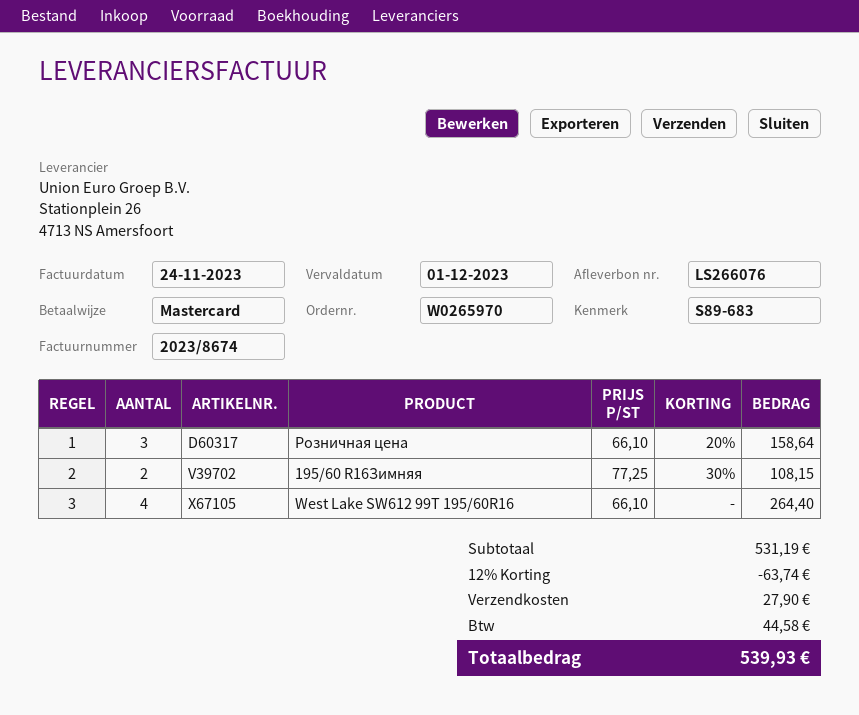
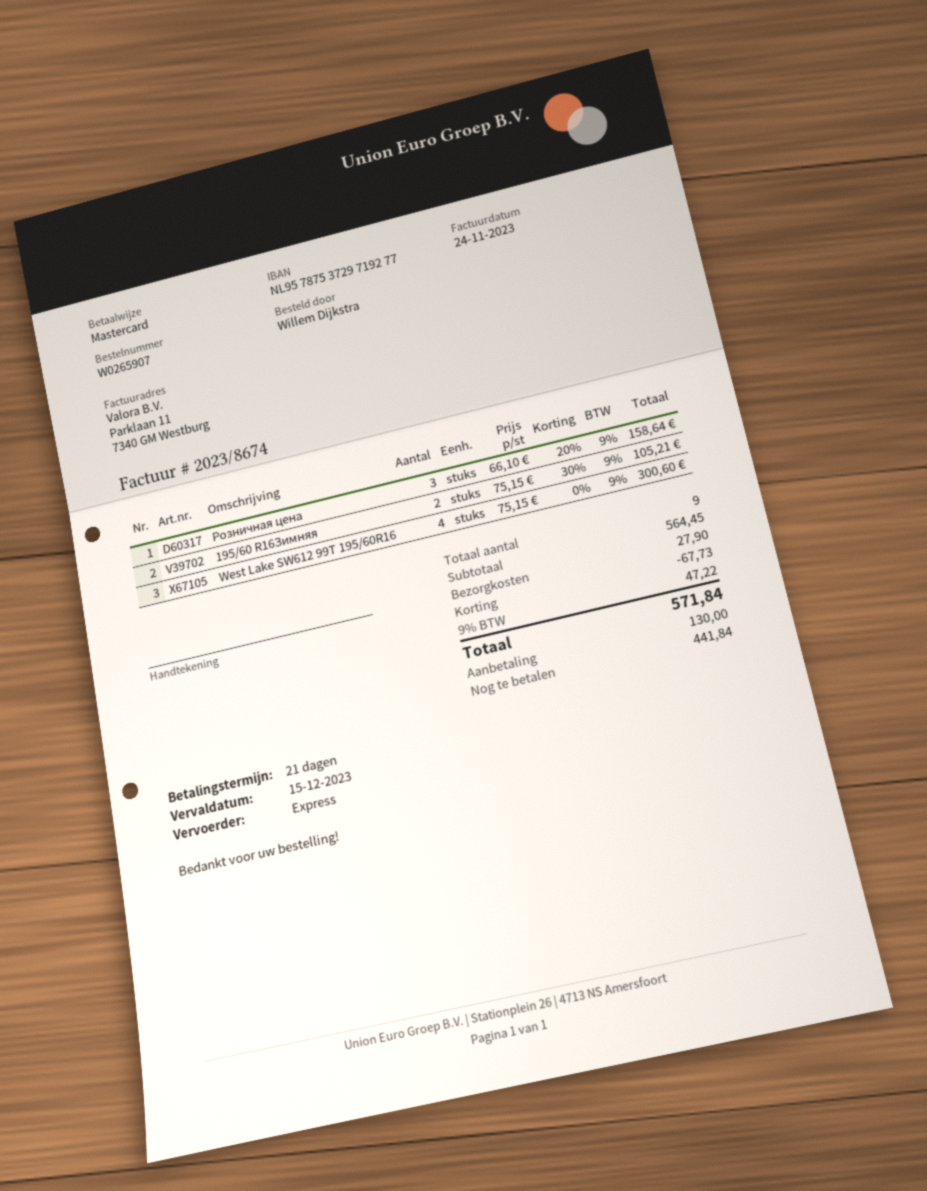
order number: W0265970 -> W0265907
due date: 2023-12-01 -> 2023-12-15
195/60 R16Зимняя: 2 x 77.25 - 30% = 108.15 -> 2 x 75.15 - 30% = 105.21
West Lake SW612 99T 195/60R16: 4 x 66.10 = 264.40 -> 4 x 75.15 = 300.60
subtotal: 531.19 -> 564.45
discount: 63.74 -> 67.73
tax: 44.58 -> 47.22
total: 539.93 -> 571.84

